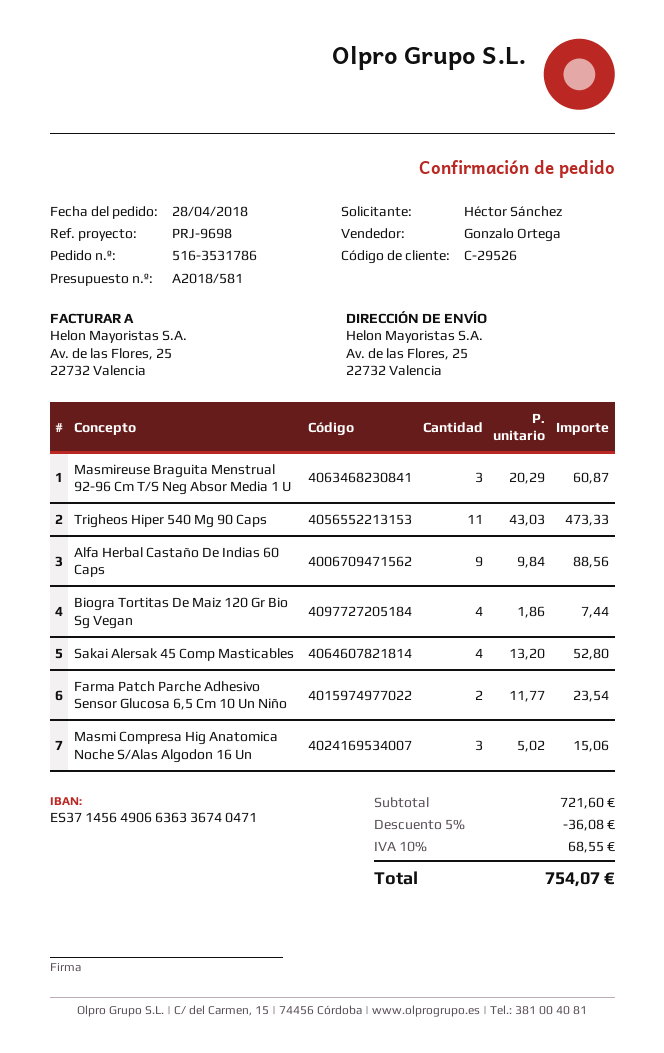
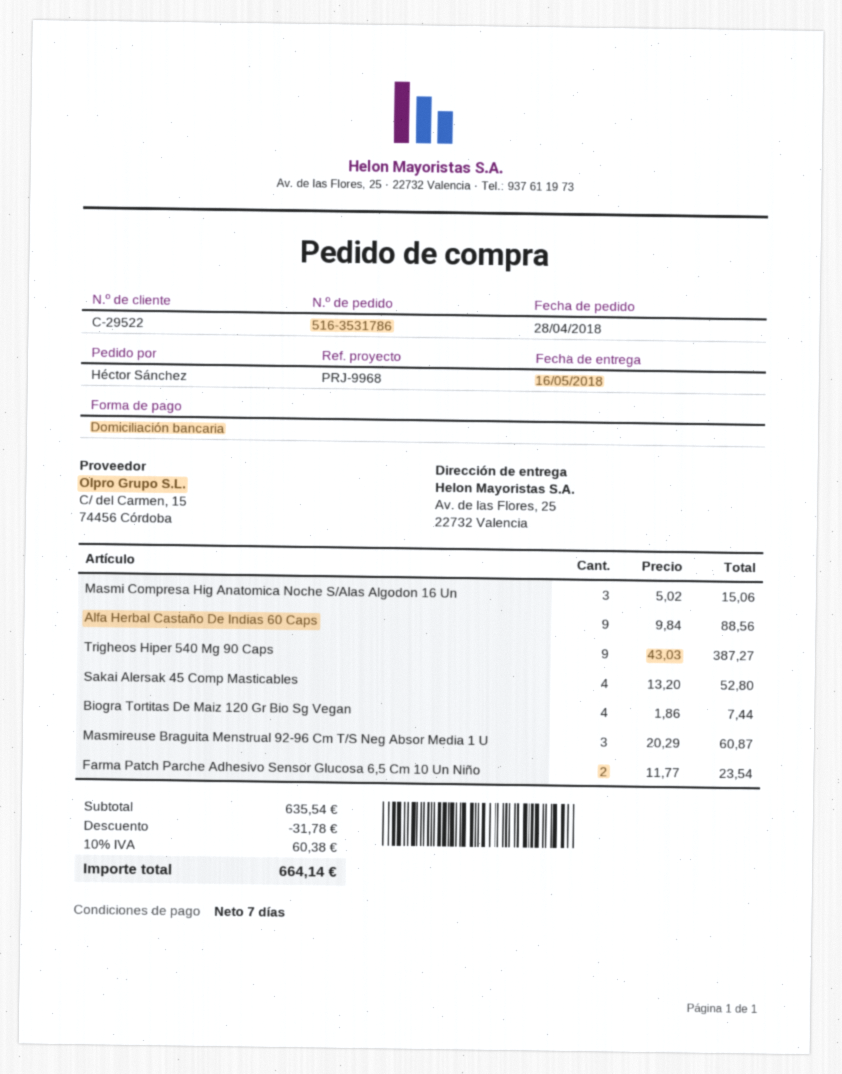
customer number: C-29526 -> C-29522
reference: PRJ-9698 -> PRJ-9968
Trigheos Hiper 540 Mg 90 Caps: 11 x 43.03 = 473.33 -> 9 x 43.03 = 387.27
subtotal: 721.60 -> 635.54
discount: 36.08 -> 31.78
tax: 10% = 68.55 -> 10% = 60.38
total: 754.07 -> 664.14

